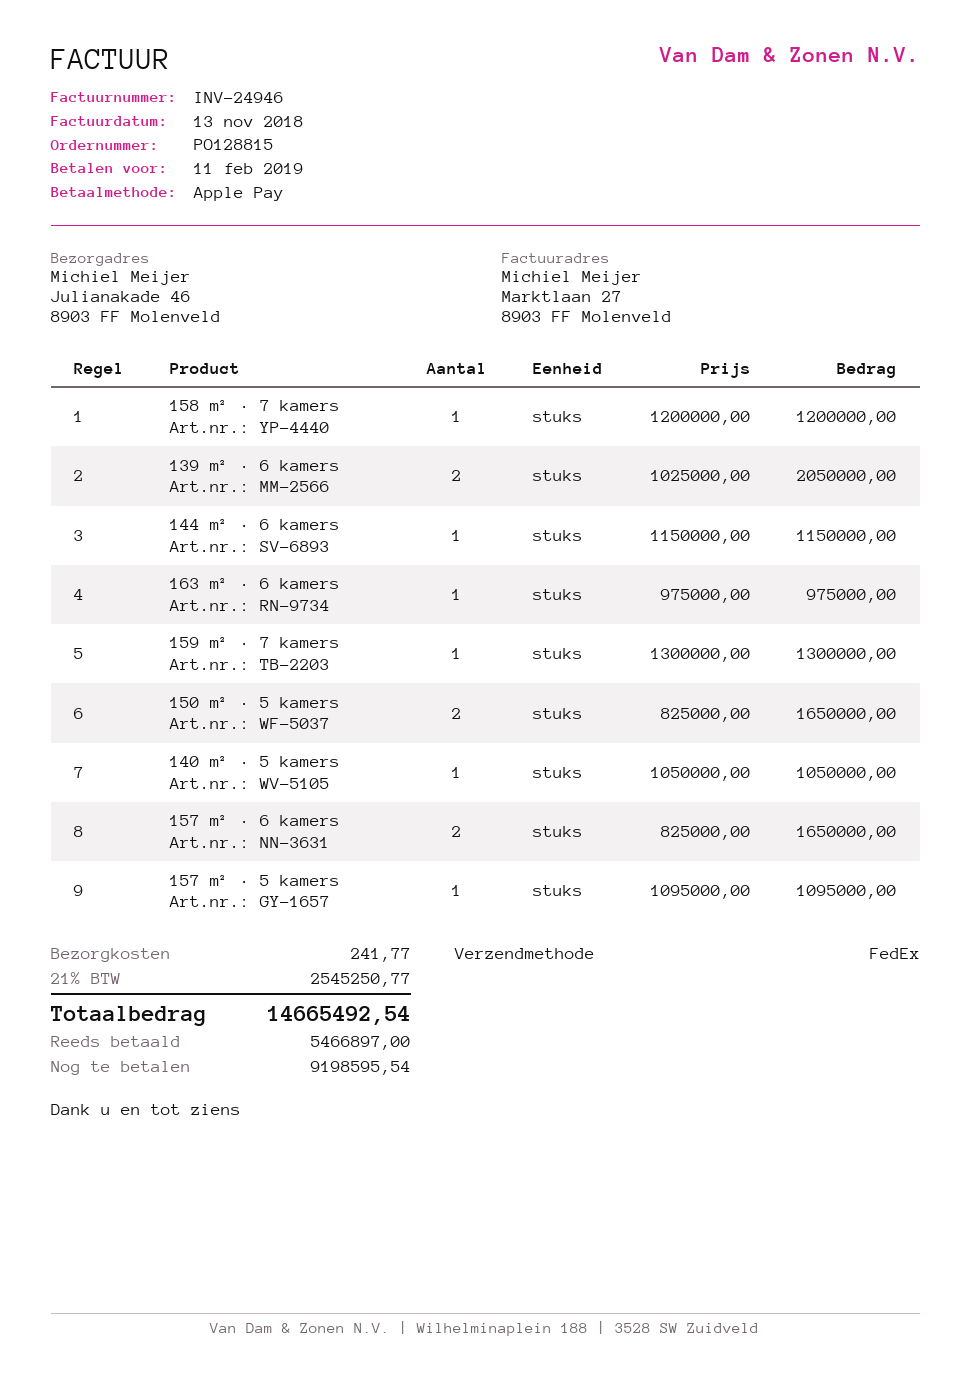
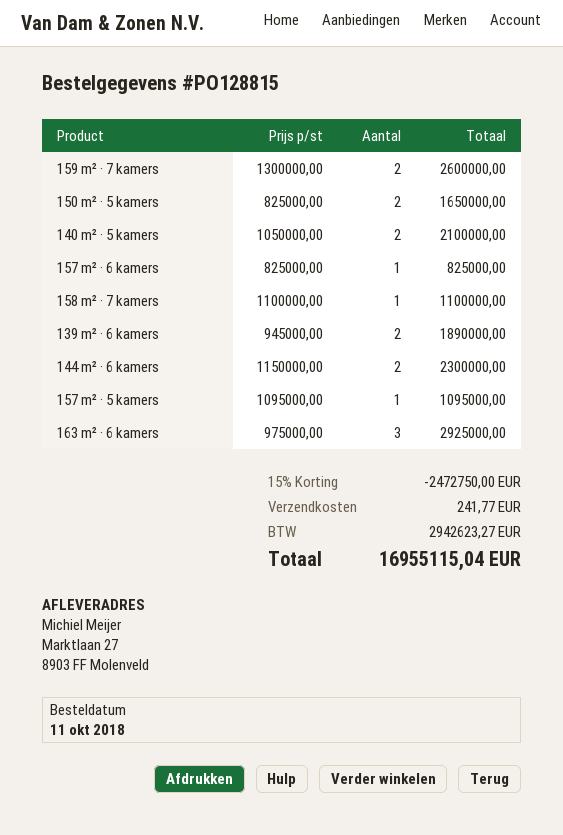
ship to: Julianakade 46, 8903 FF Molenveld -> Marktlaan 27, 8903 FF Molenveld
158 m² · 7 kamers: 1 x 1200000.00 = 1200000.00 -> 1 x 1100000.00 = 1100000.00
139 m² · 6 kamers: 2 x 1025000.00 = 2050000.00 -> 2 x 945000.00 = 1890000.00
144 m² · 6 kamers: 1 x 1150000.00 = 1150000.00 -> 2 x 1150000.00 = 2300000.00
163 m² · 6 kamers: 1 x 975000.00 = 975000.00 -> 3 x 975000.00 = 2925000.00
159 m² · 7 kamers: 1 x 1300000.00 = 1300000.00 -> 2 x 1300000.00 = 2600000.00
140 m² · 5 kamers: 1 x 1050000.00 = 1050000.00 -> 2 x 1050000.00 = 2100000.00
157 m² · 6 kamers: 2 x 825000.00 = 1650000.00 -> 1 x 825000.00 = 825000.00
discount: none -> 15% = 2472750.00
tax: 2545250.77 -> 2942623.27
total: 14665492.54 -> 16955115.04

